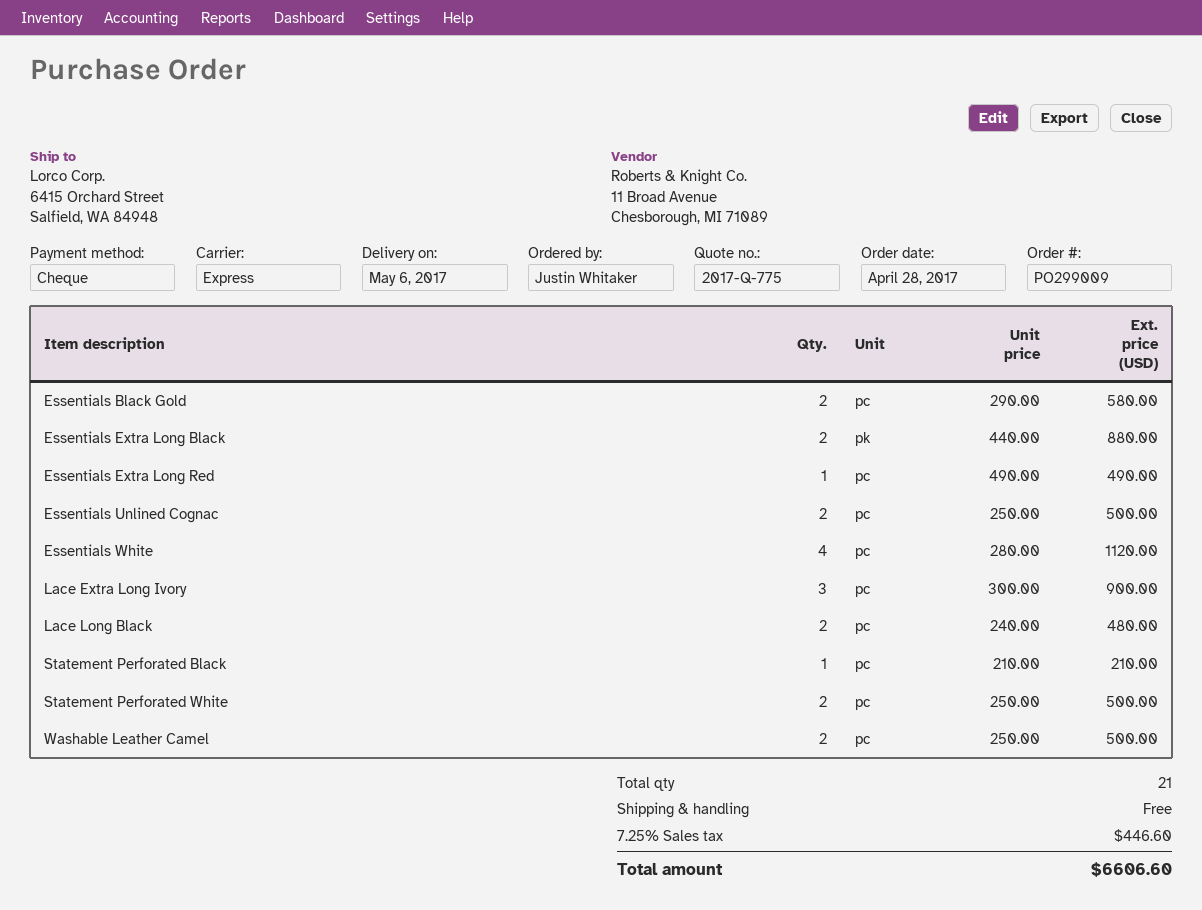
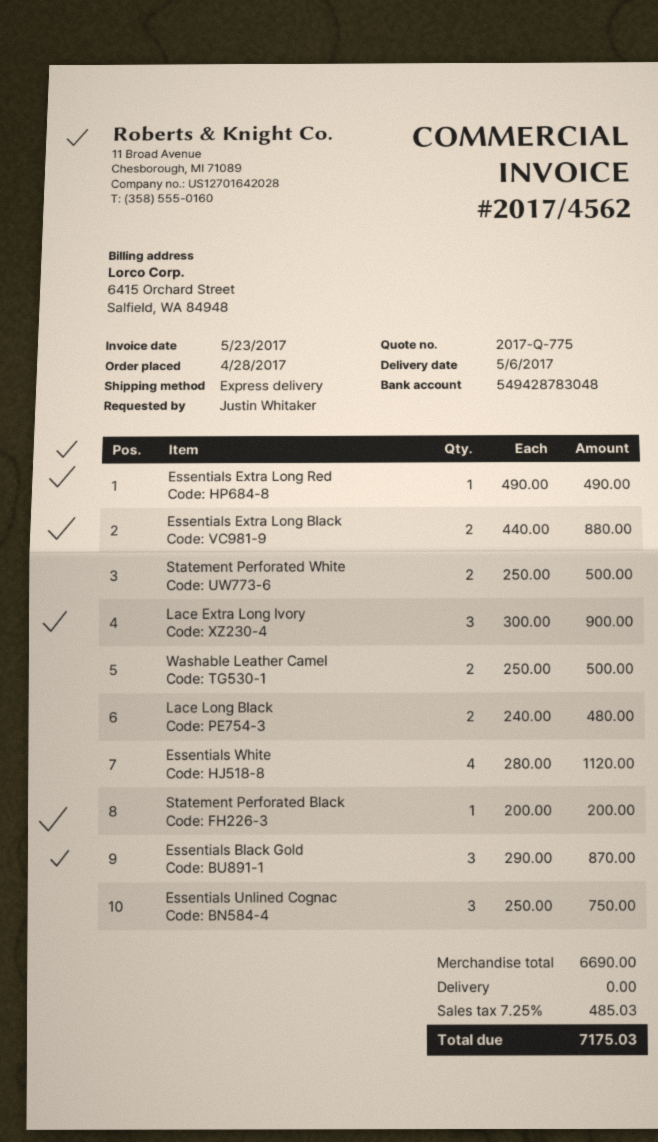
Essentials Black Gold: 2 x 290.00 = 580.00 -> 3 x 290.00 = 870.00
Essentials Unlined Cognac: 2 x 250.00 = 500.00 -> 3 x 250.00 = 750.00
Statement Perforated Black: 1 x 210.00 = 210.00 -> 1 x 200.00 = 200.00
tax: 7.25% = 446.60 -> 7.25% = 485.03
total: 6606.60 -> 7175.03

